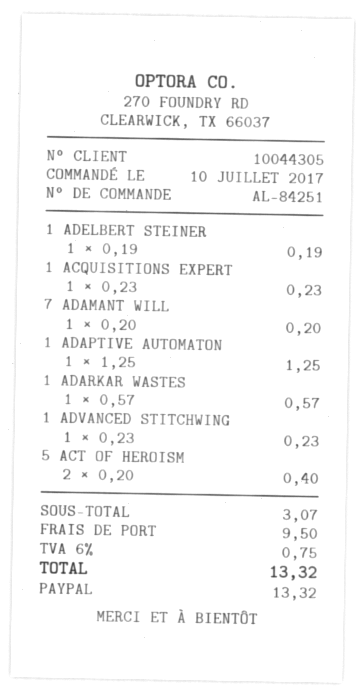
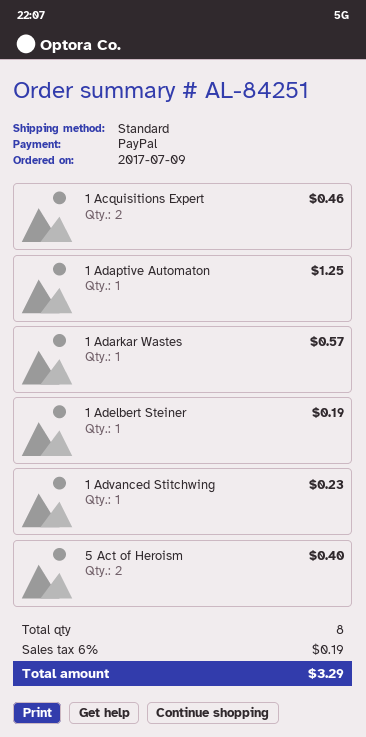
order date: 2017-07-10 -> 2017-07-09
1 ACQUISITIONS EXPERT: 1 for 0.23 -> 2 for 0.46
7 ADAMANT WILL: 1 for 0.20 -> none
shipping: 9.50 -> none
tax: 6% = 0.75 -> 6% = 0.19
total: 13.32 -> 3.29

